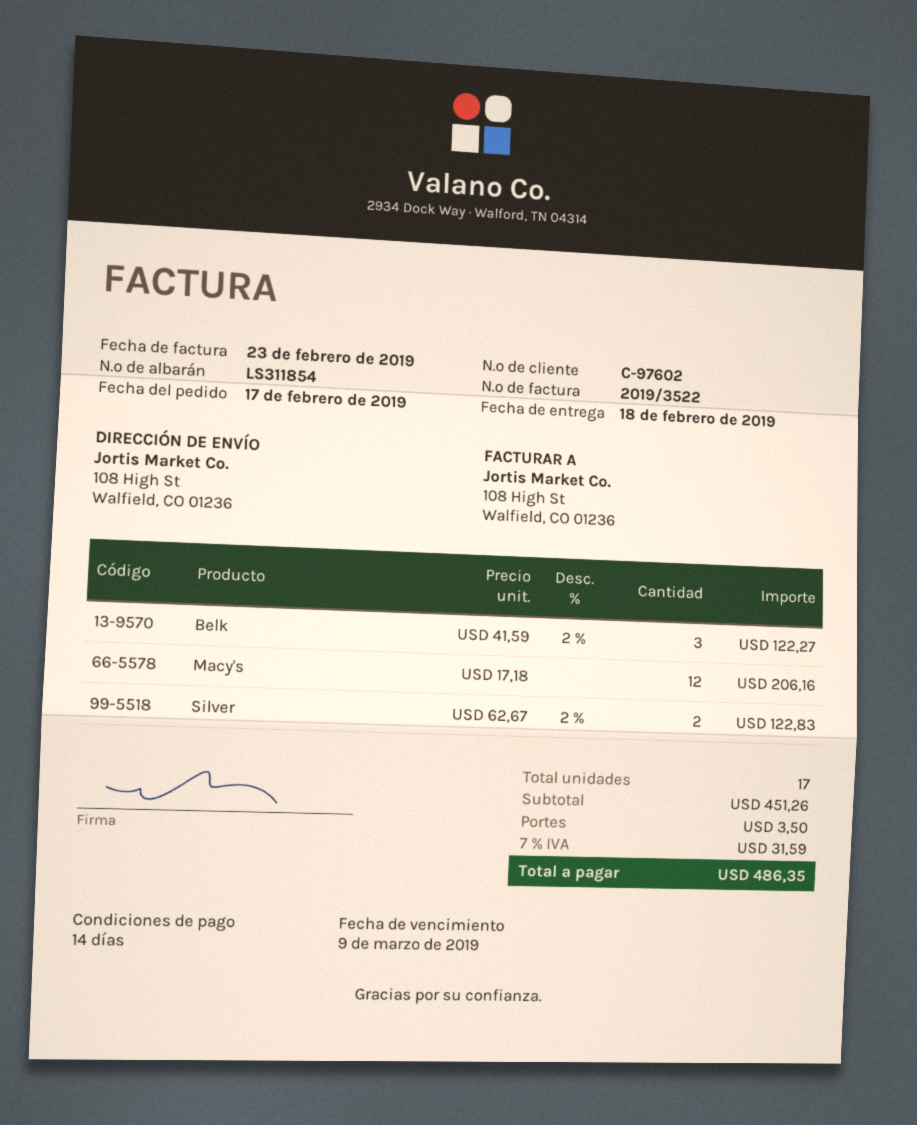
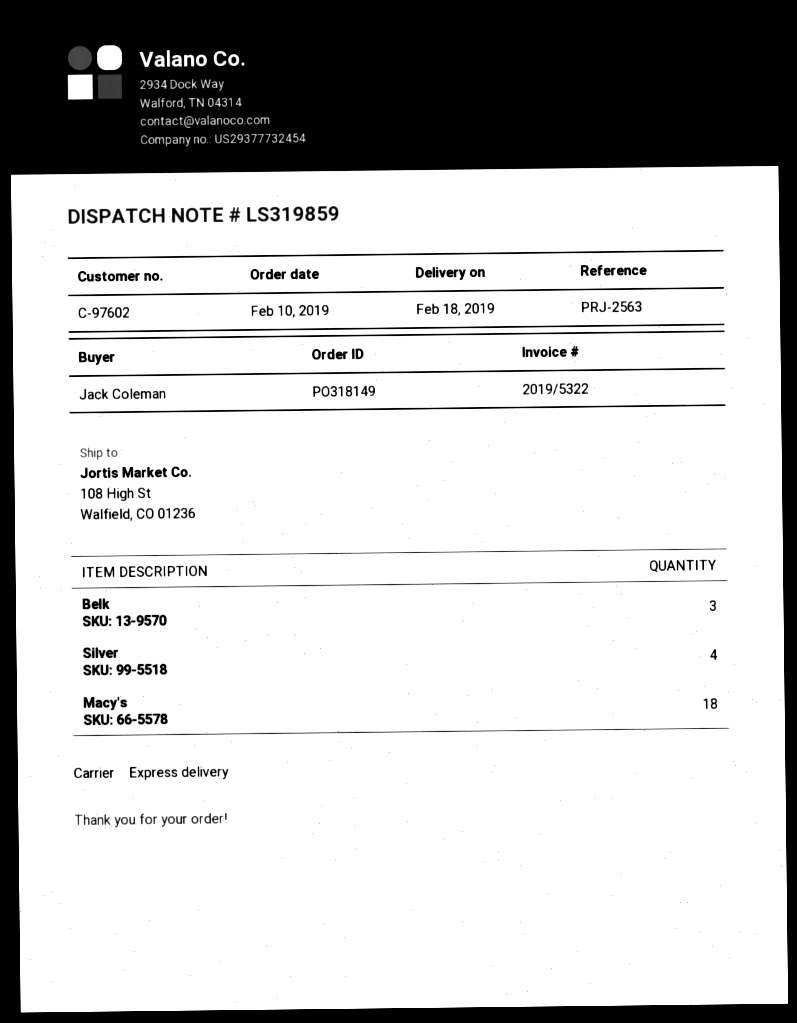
order date: 2019-02-17 -> 2019-02-10
delivery note number: LS311854 -> LS319859
invoice number: 2019/3522 -> 2019/5322
Macy's: 12 -> 18
Silver: 2 -> 4

